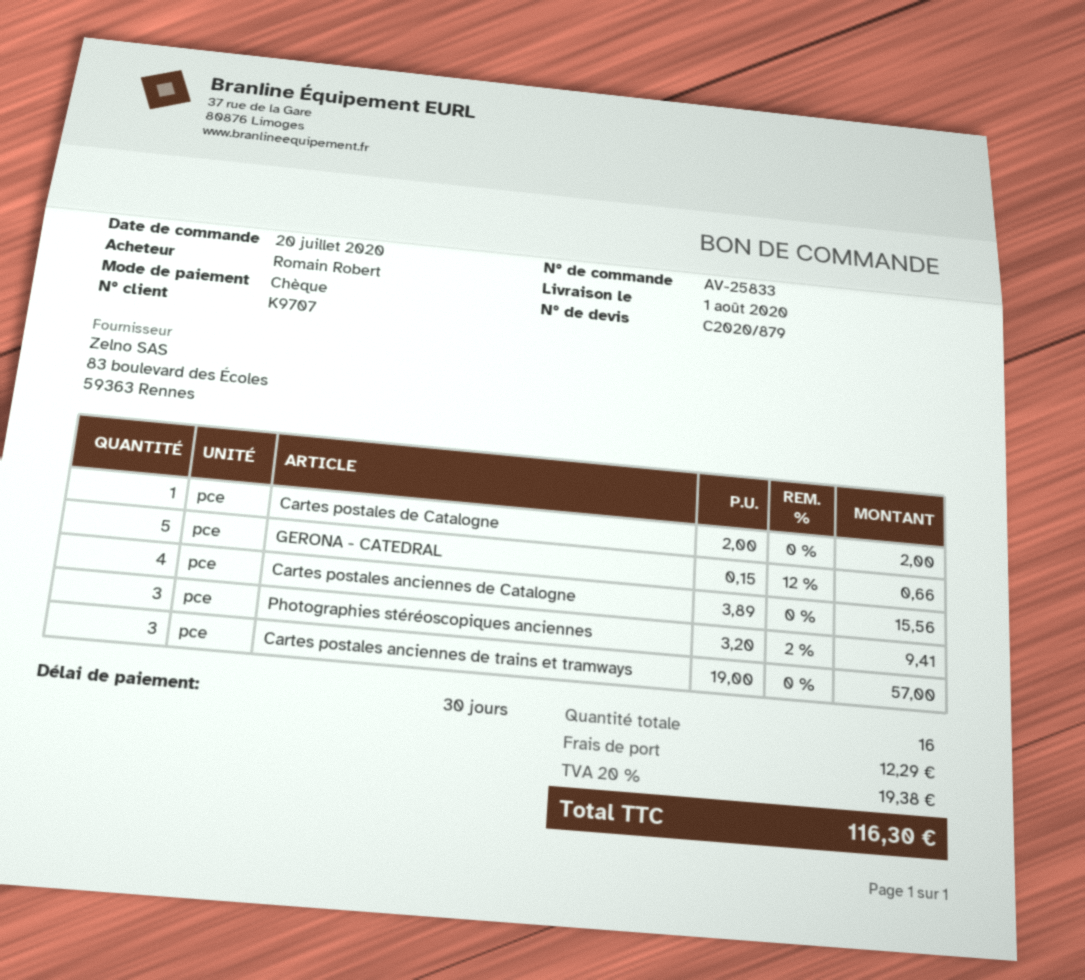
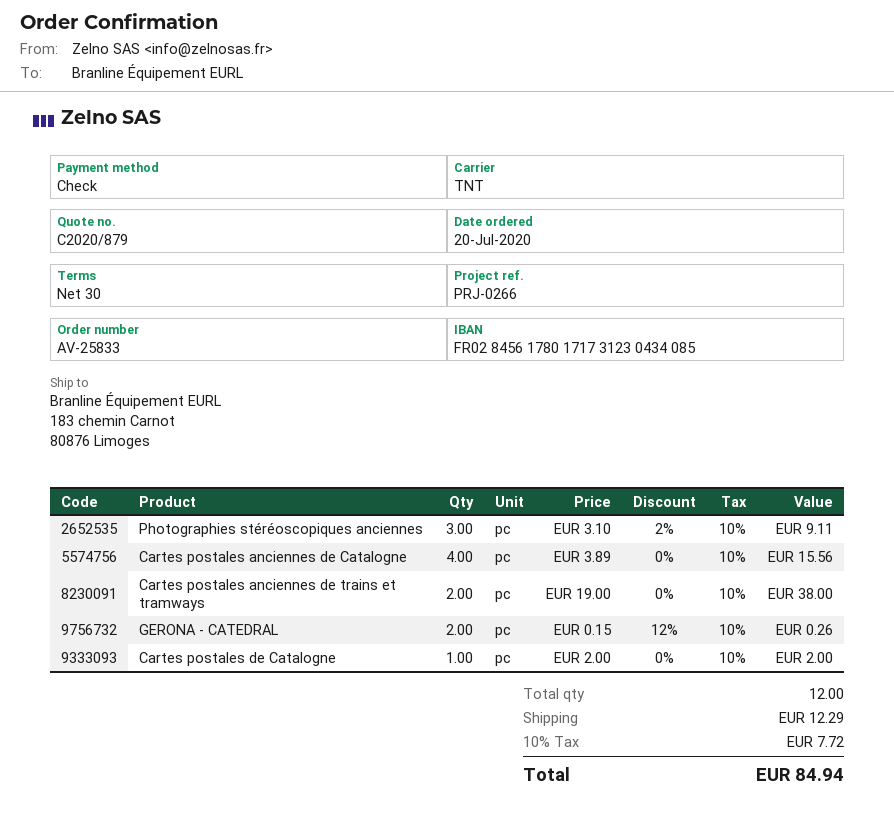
GERONA - CATEDRAL: 5 x 0.15 - 12% = 0.66 -> 2 x 0.15 - 12% = 0.26
Photographies stéréoscopiques anciennes: 3 x 3.20 - 2% = 9.41 -> 3 x 3.10 - 2% = 9.11
Cartes postales anciennes de trains et tramways: 3 x 19.00 = 57.00 -> 2 x 19.00 = 38.00
total quantity: 16 -> 12
tax: 20% = 19.38 -> 10% = 7.72
total: 116.30 -> 84.94

